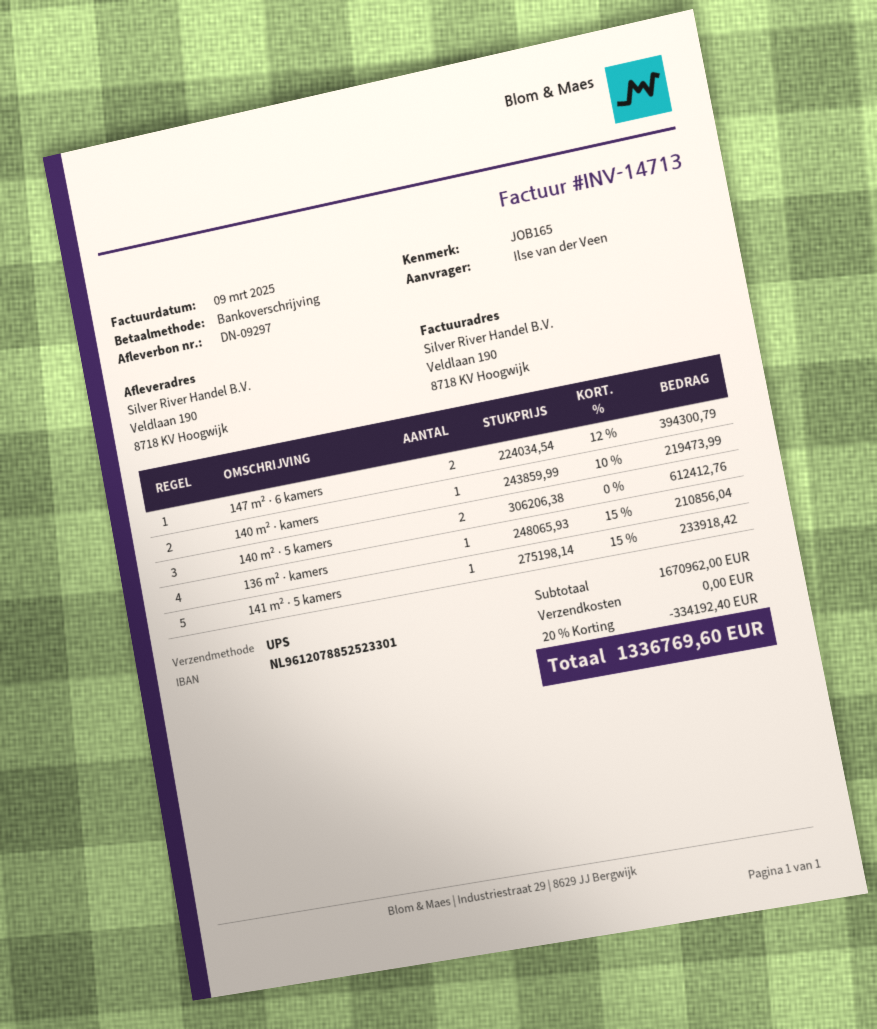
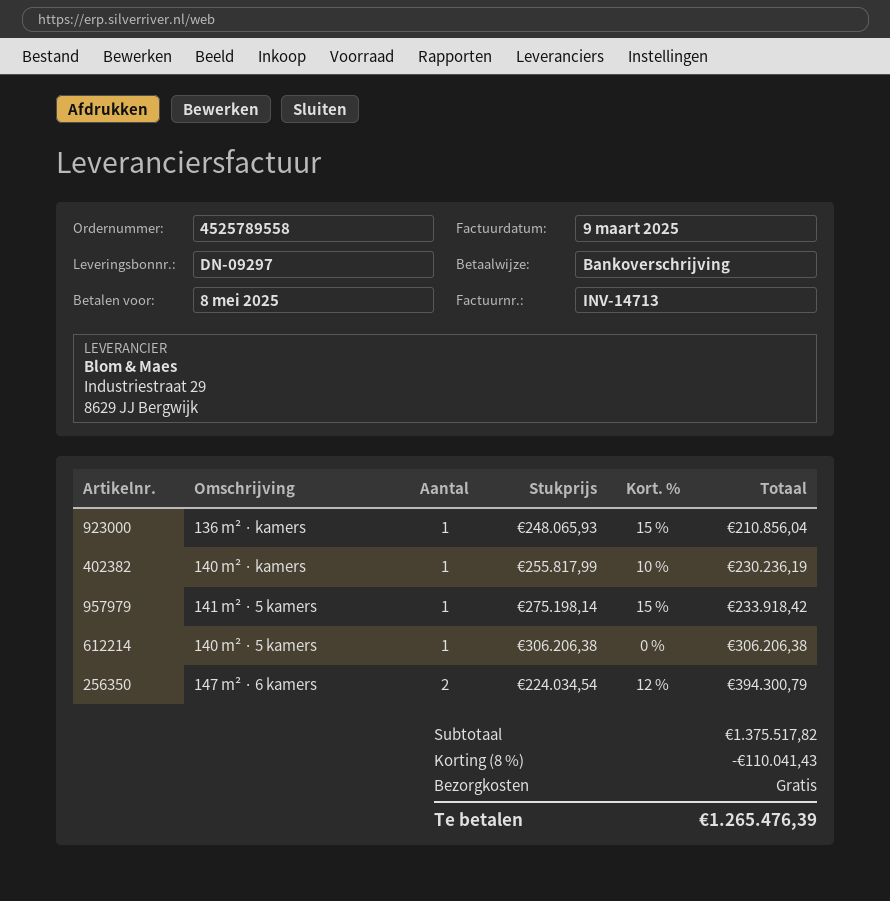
140 m² · kamers: 1 x 243859.99 - 10% = 219473.99 -> 1 x 255817.99 - 10% = 230236.19
140 m² · 5 kamers: 2 x 306206.38 = 612412.76 -> 1 x 306206.38 = 306206.38
subtotal: 1670962.00 -> 1375517.82
discount: 20% = 334192.40 -> 8% = 110041.43
total: 1336769.60 -> 1265476.39

